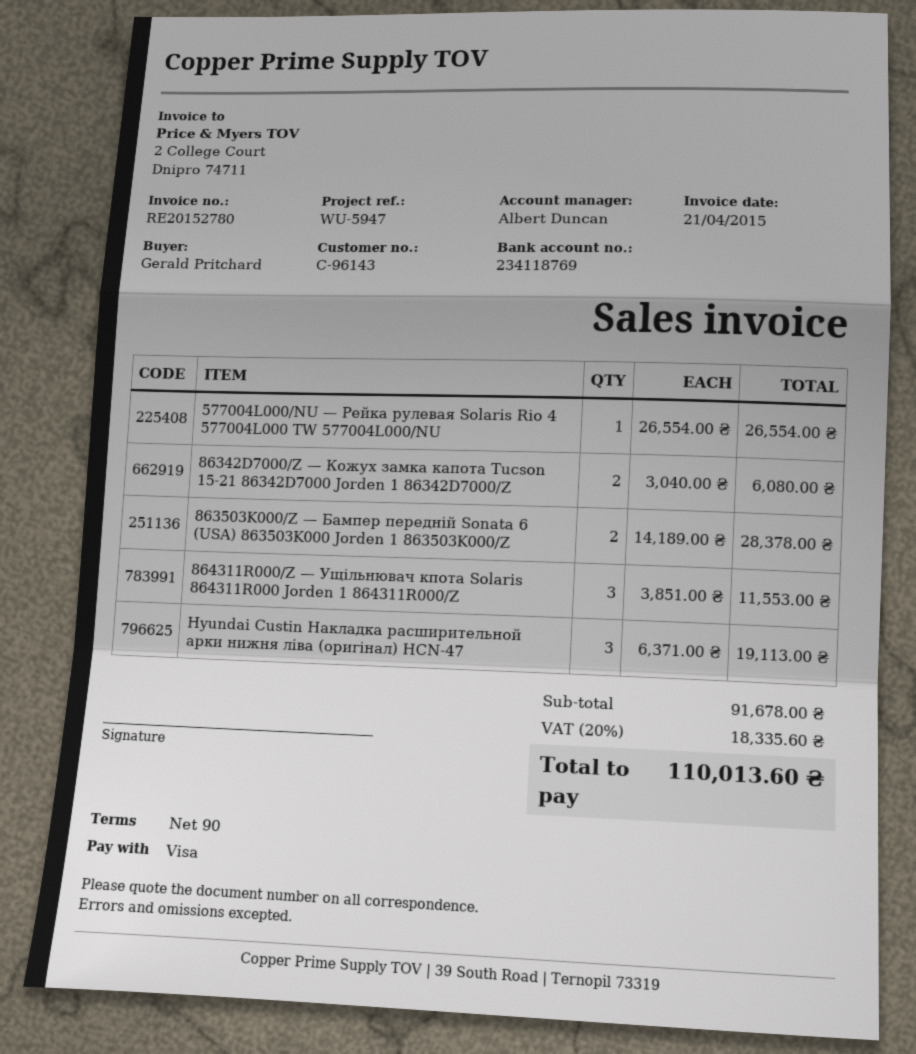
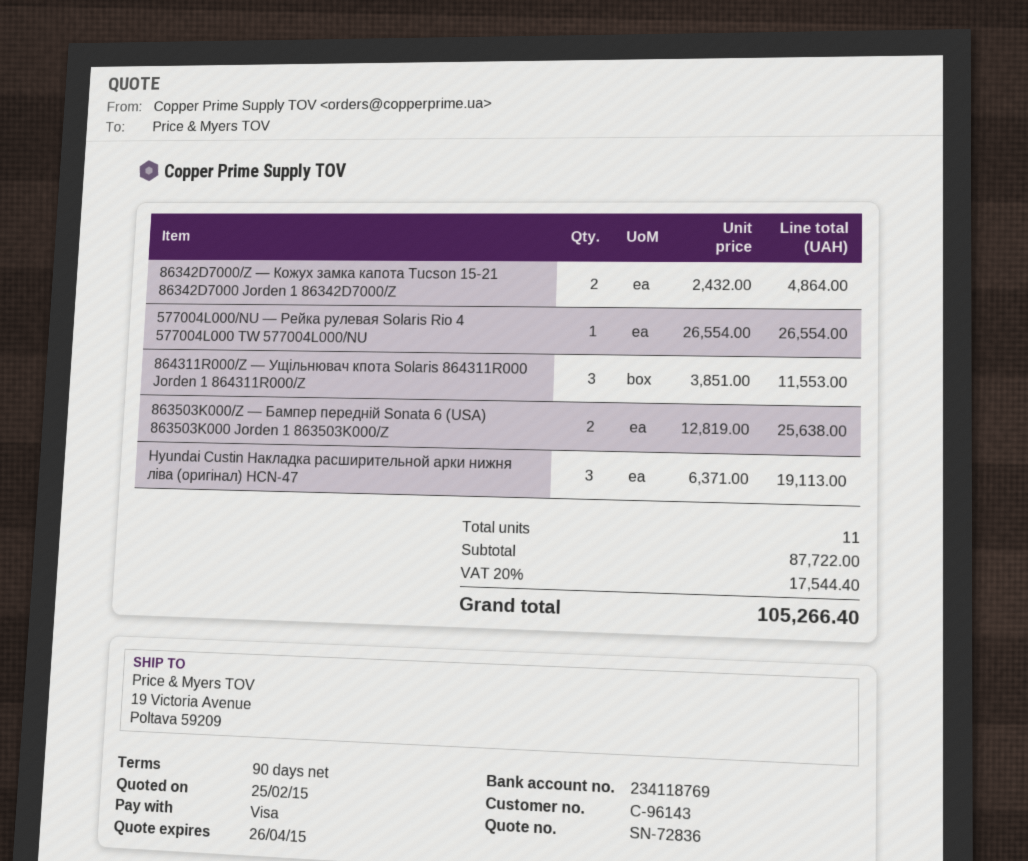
86342D7000/Z — Кожух замка капота Tucson 15-21 86342D7000 Jorden 1 86342D7000/Z: 2 x 3040.00 = 6080.00 -> 2 x 2432.00 = 4864.00
863503K000/Z — Бампер передній Sonata 6 (USA) 863503K000 Jorden 1 863503K000/Z: 2 x 14189.00 = 28378.00 -> 2 x 12819.00 = 25638.00
subtotal: 91678.00 -> 87722.00
tax: 20% = 18335.60 -> 20% = 17544.40
total: 110013.60 -> 105266.40

